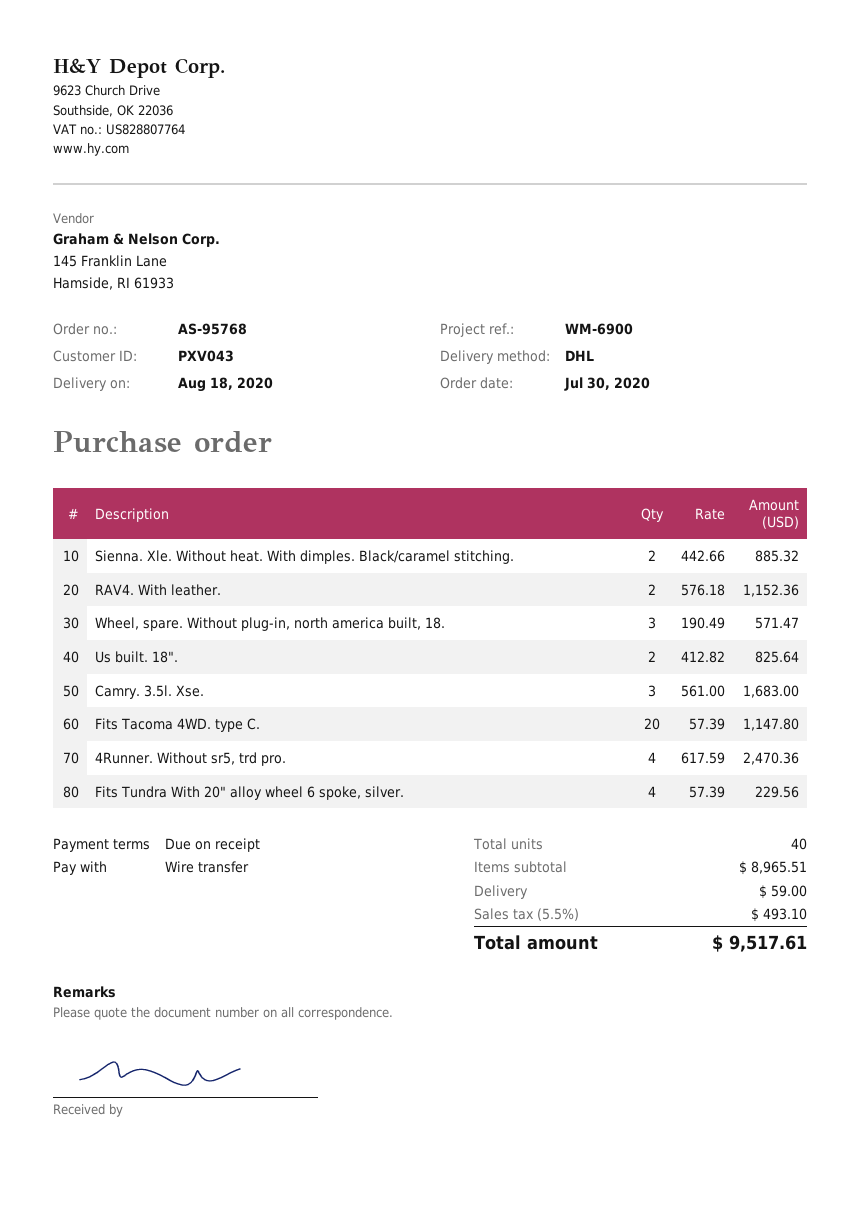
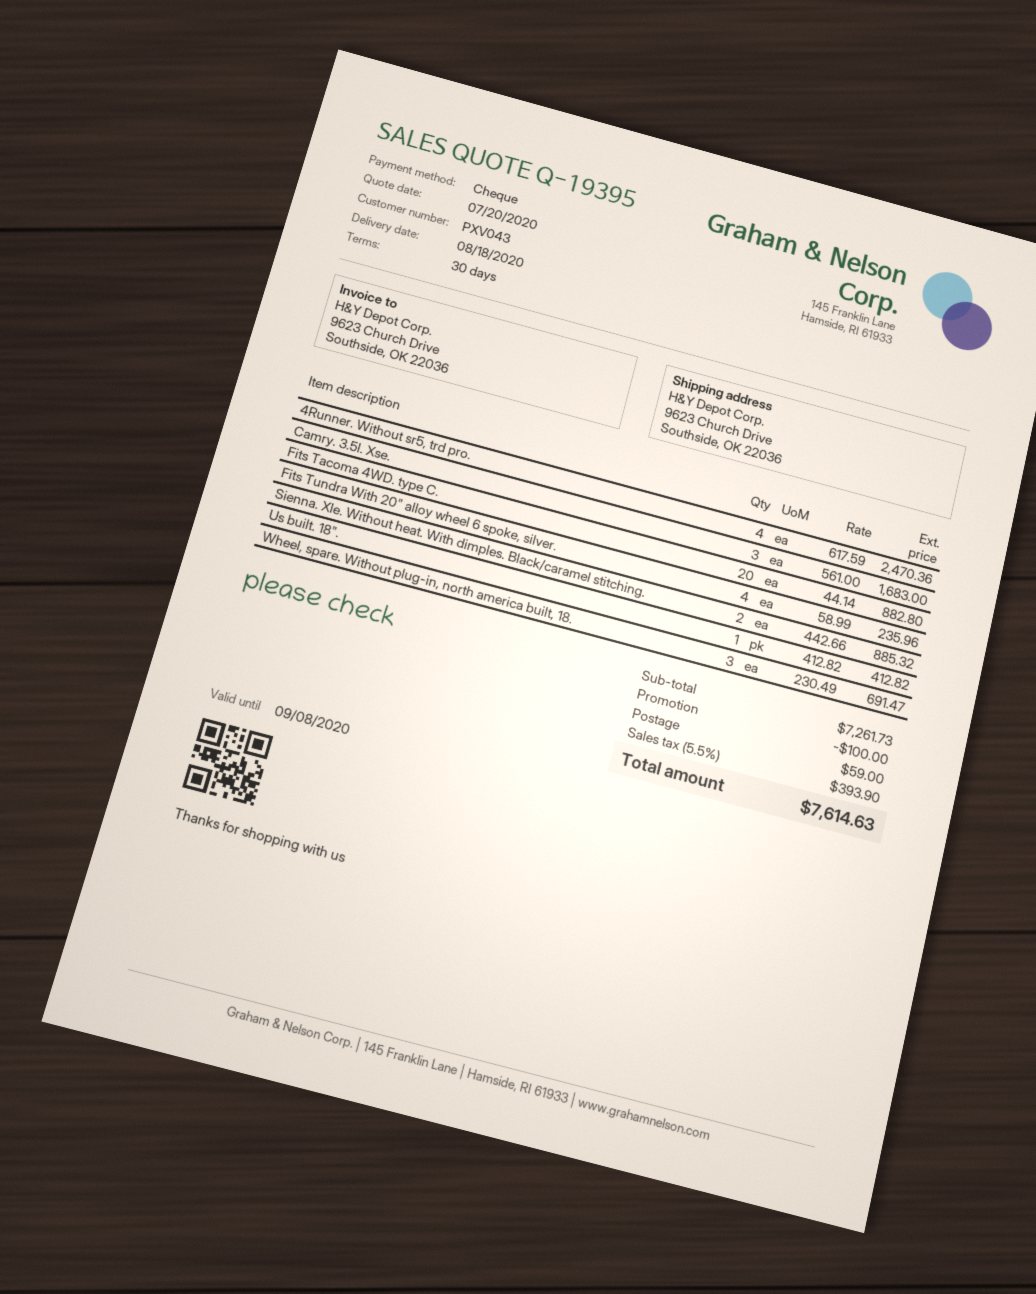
payment terms: on receipt -> 30 days
payment method: bank transfer -> cheque
RAV4. With leather.: 2 x 576.18 = 1152.36 -> none
Wheel, spare. Without plug-in, north america built, 18.: 3 x 190.49 = 571.47 -> 3 x 230.49 = 691.47
Us built. 18".: 2 x 412.82 = 825.64 -> 1 x 412.82 = 412.82
Fits Tacoma 4WD. type C.: 20 x 57.39 = 1147.80 -> 20 x 44.14 = 882.80
Fits Tundra With 20" alloy wheel 6 spoke, silver.: 4 x 57.39 = 229.56 -> 4 x 58.99 = 235.96
subtotal: 8965.51 -> 7261.73
discount: none -> 100.00
tax: 5.5% = 493.10 -> 5.5% = 393.90
total: 9517.61 -> 7614.63

